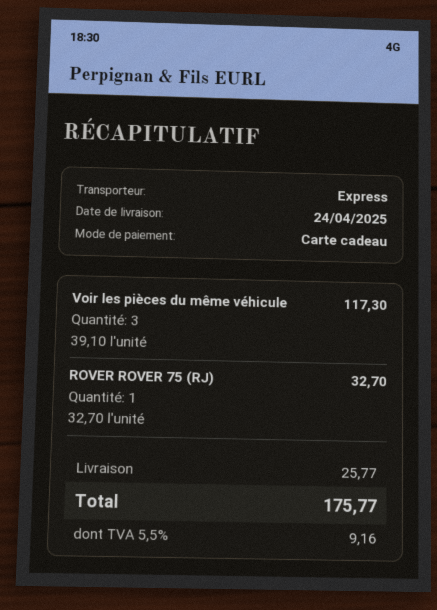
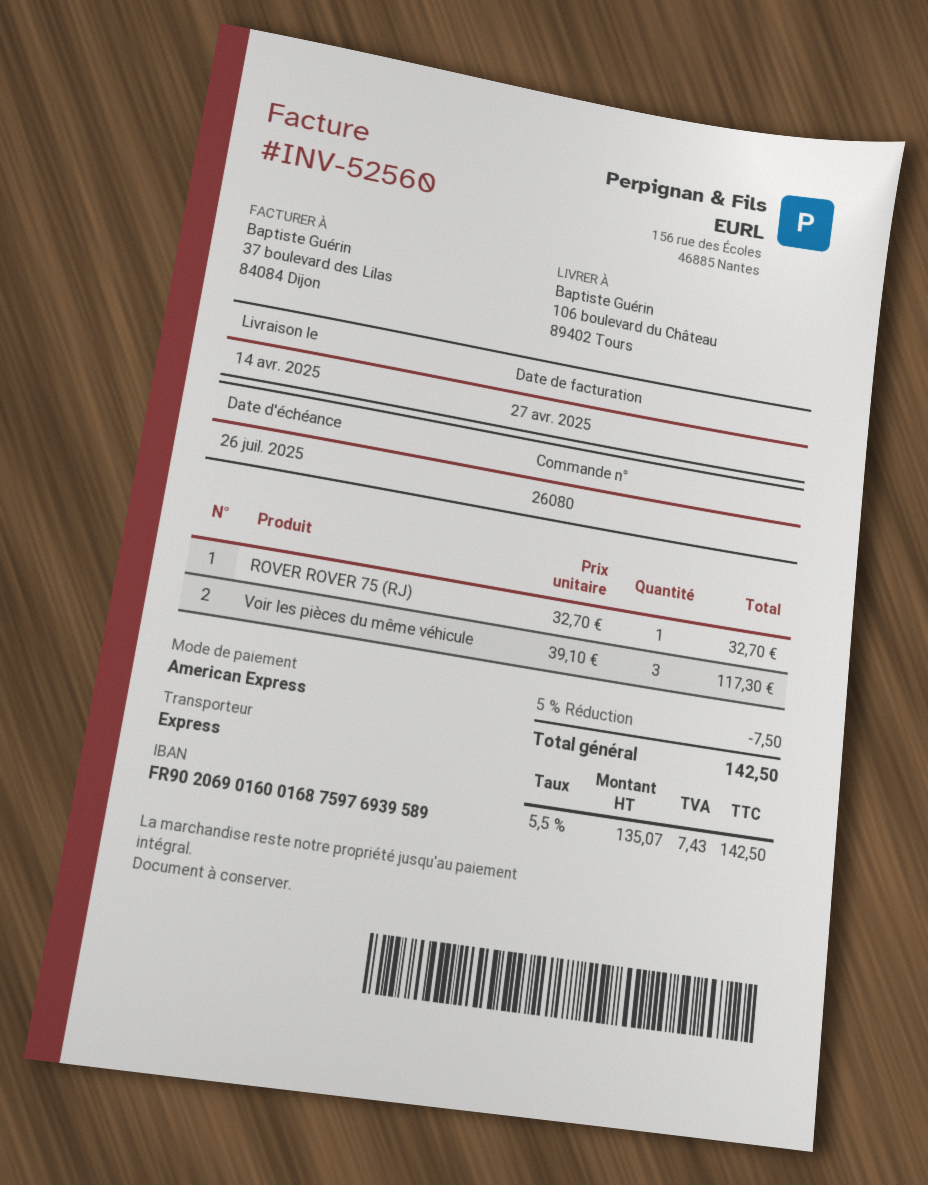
delivery date: 2025-04-24 -> 2025-04-14
payment method: gift card -> American Express
discount: none -> 5% = 7.50
shipping: 25.77 -> none
tax: 5.5% = 9.16 -> 5.5% = 7.43
total: 175.77 -> 142.50

